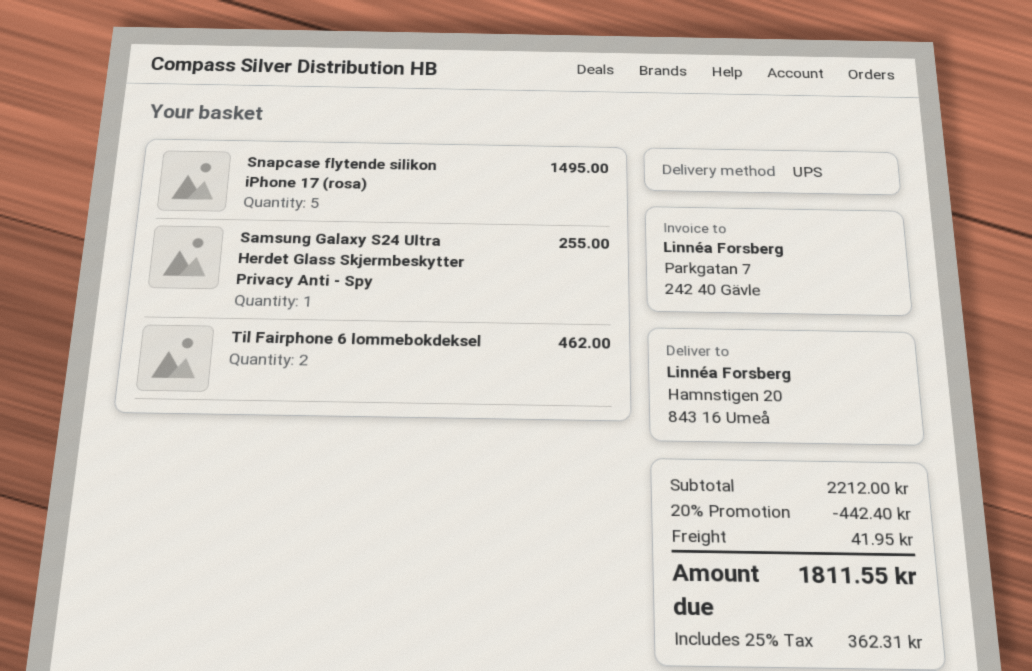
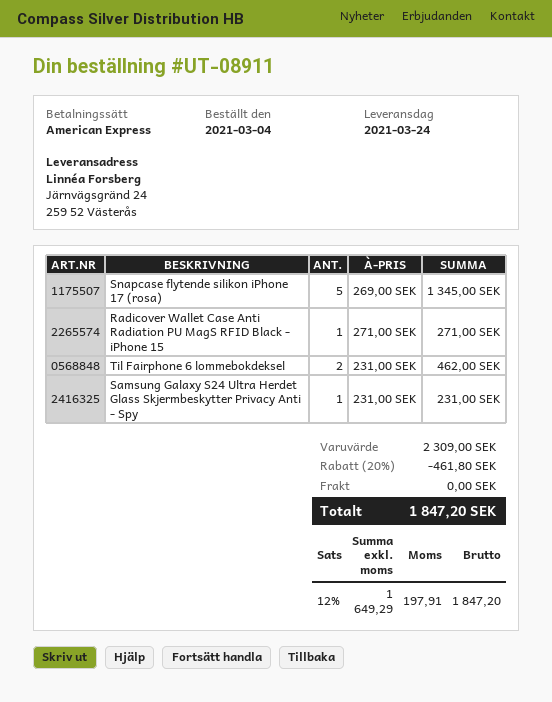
ship to: Hamnstigen 20, 843 16 Umeå -> Järnvägsgränd 24, 259 52 Västerås
Snapcase flytende silikon iPhone 17 (rosa): 5 for 1495.00 -> 5 for 1345.00
Samsung Galaxy S24 Ultra Herdet Glass Skjermbeskytter Privacy Anti - Spy: 1 for 255.00 -> 1 for 231.00
Radicover Wallet Case Anti Radiation PU MagS RFID Black - iPhone 15: none -> 1 for 271.00
subtotal: 2212.00 -> 2309.00
discount: 20% = 442.40 -> 20% = 461.80
shipping: 41.95 -> 0.00
tax: 25% = 362.31 -> 12% = 197.91
total: 1811.55 -> 1847.20

